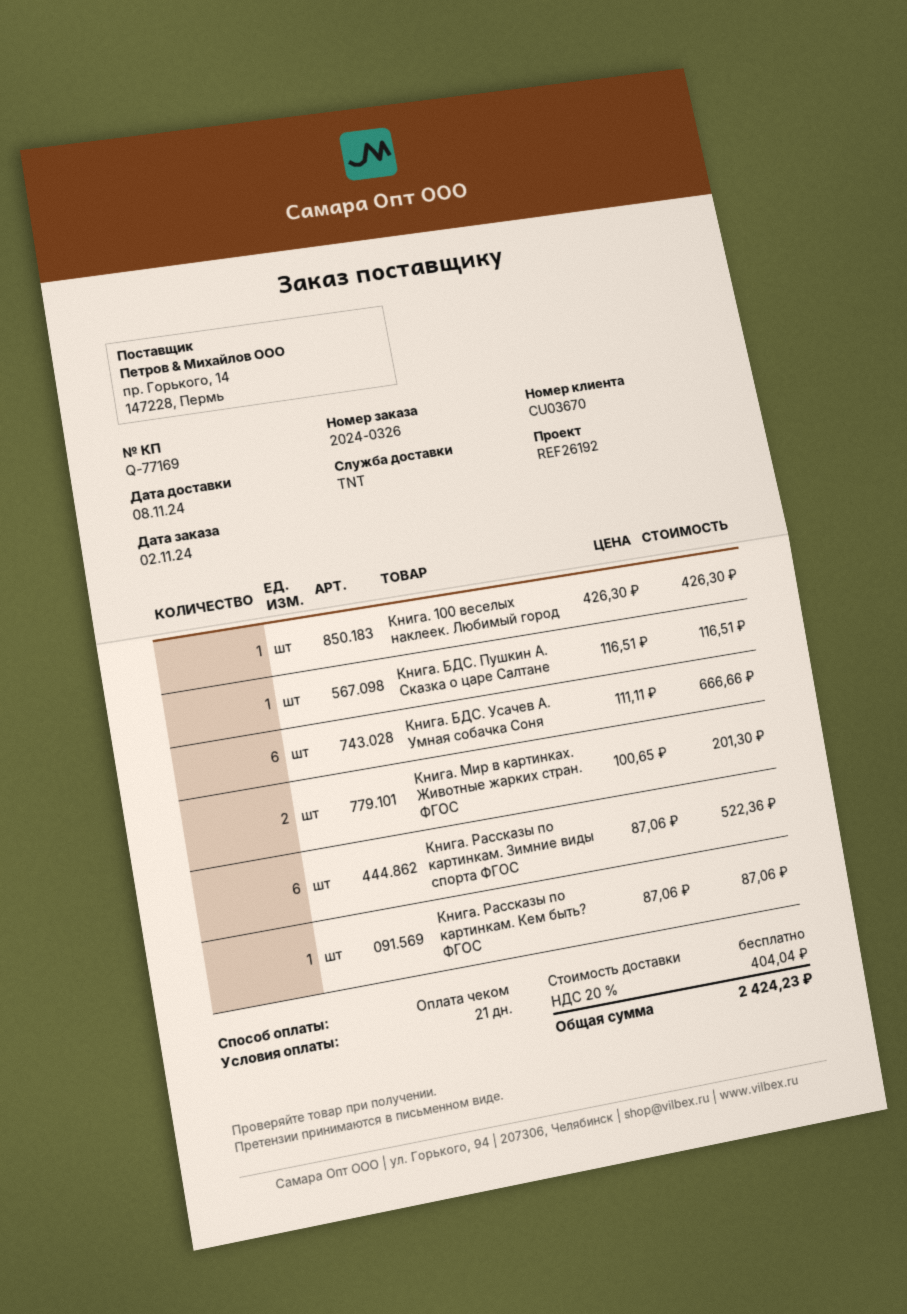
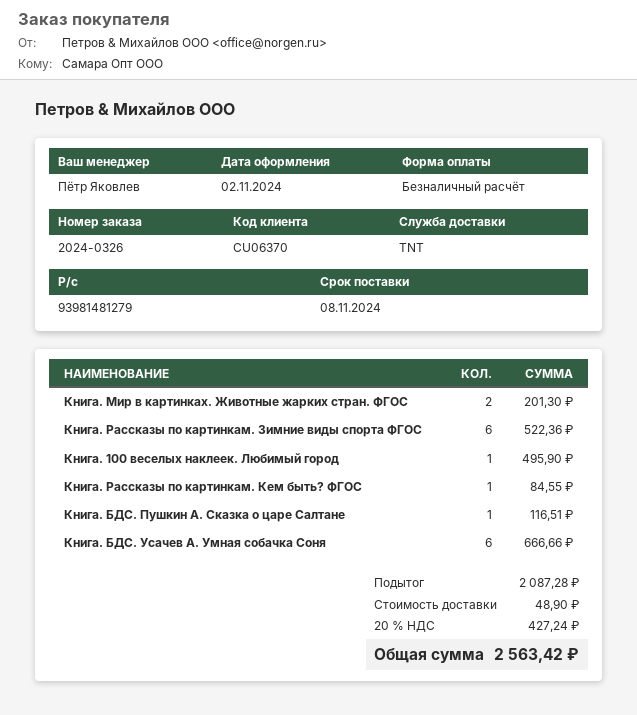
customer number: CU03670 -> CU06370
payment method: cheque -> bank transfer
Книга. 100 веселых наклеек. Любимый город: 1 for 426.30 -> 1 for 495.90
Книга. Рассказы по картинкам. Кем быть? ФГОС: 1 for 87.06 -> 1 for 84.55
shipping: 0.00 -> 48.90
tax: 20% = 404.04 -> 20% = 427.24
total: 2424.23 -> 2563.42

